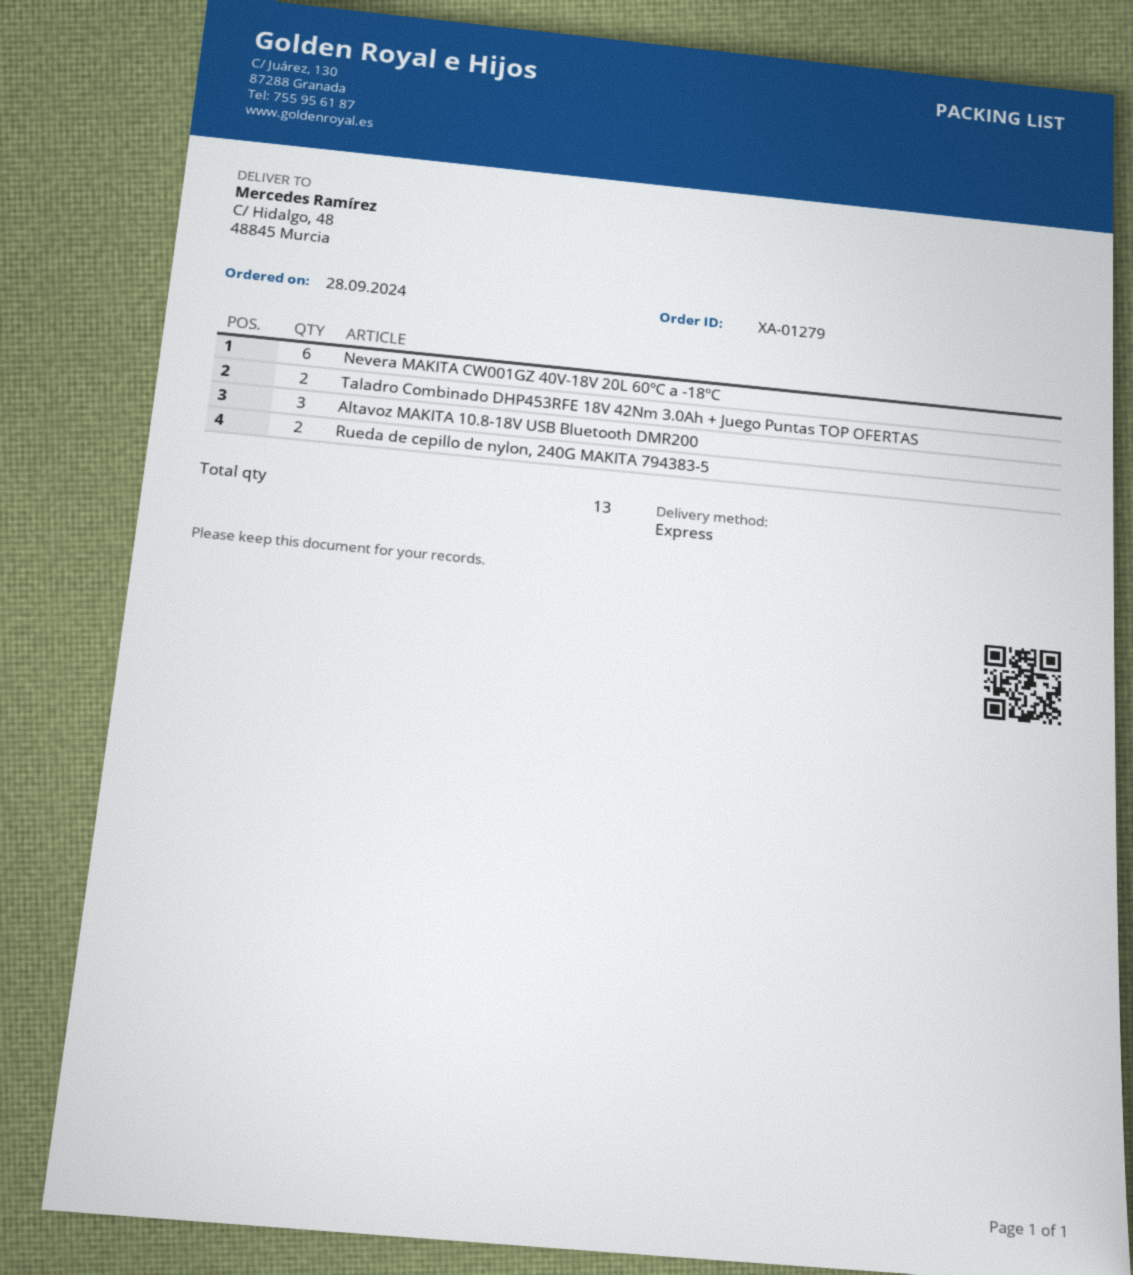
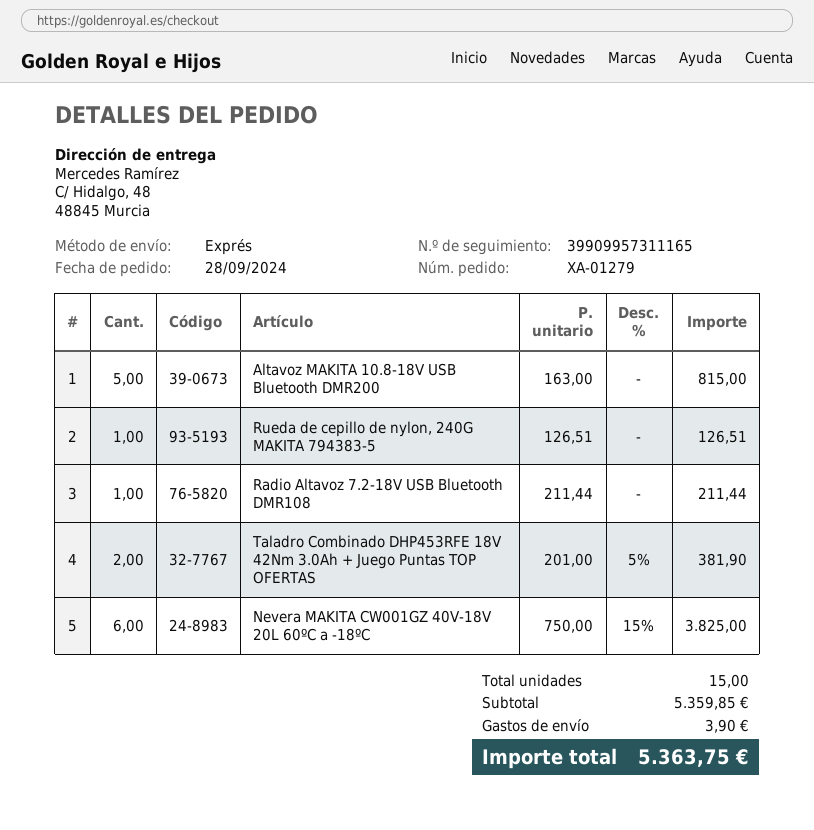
Altavoz MAKITA 10.8-18V USB Bluetooth DMR200: 3 -> 5
Rueda de cepillo de nylon, 240G MAKITA 794383-5: 2 -> 1
Radio Altavoz 7.2-18V USB Bluetooth DMR108: none -> 1
total quantity: 13 -> 15

